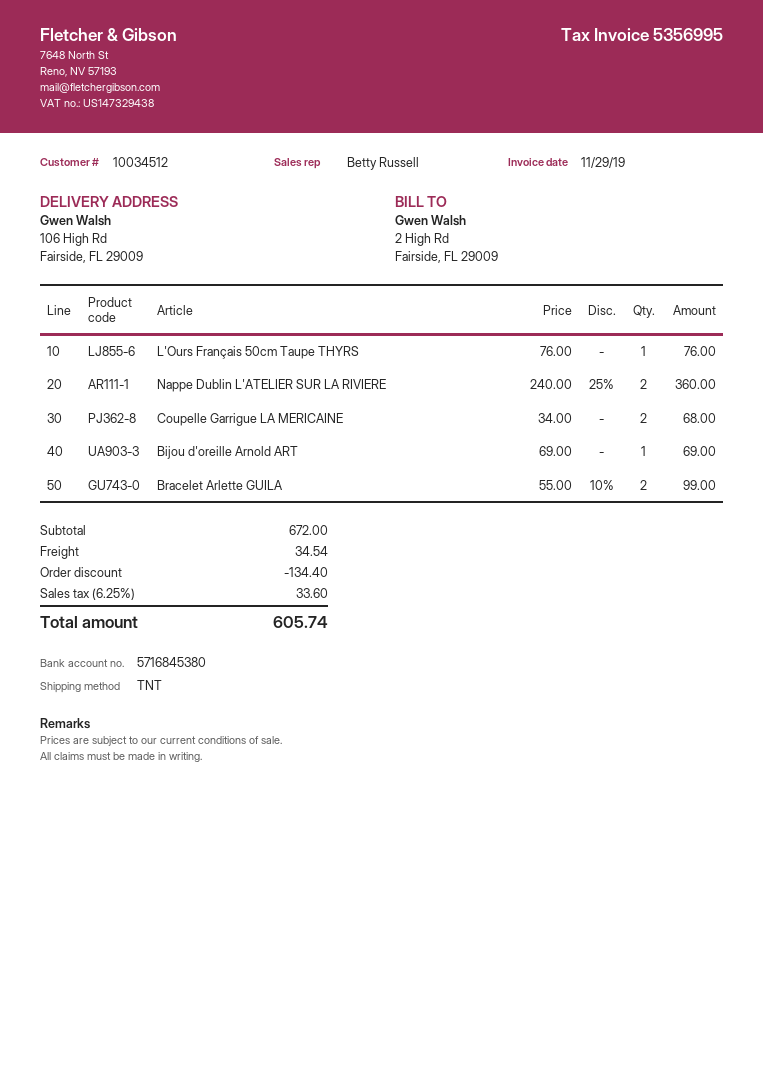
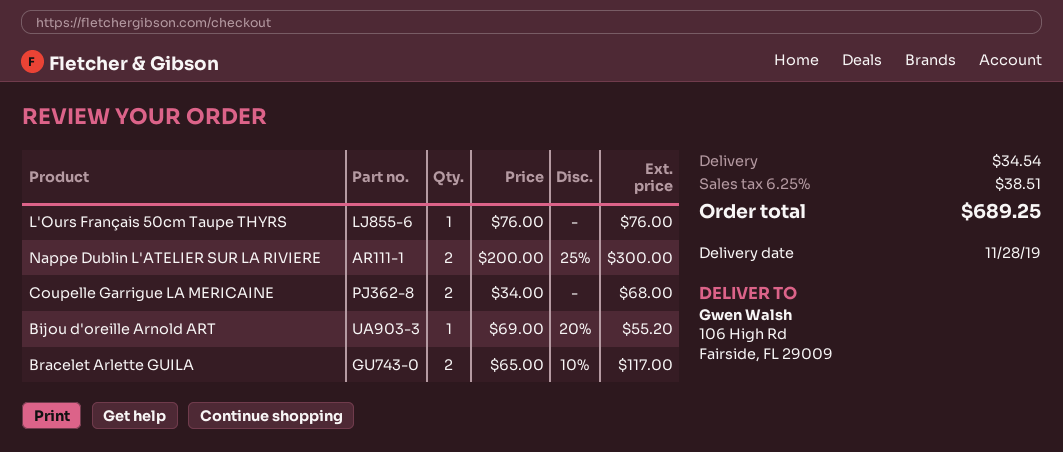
Nappe Dublin L'ATELIER SUR LA RIVIERE: 2 x 240.00 - 25% = 360.00 -> 2 x 200.00 - 25% = 300.00
Bijou d'oreille Arnold ART: 1 x 69.00 = 69.00 -> 1 x 69.00 - 20% = 55.20
Bracelet Arlette GUILA: 2 x 55.00 - 10% = 99.00 -> 2 x 65.00 - 10% = 117.00
discount: 134.40 -> none
tax: 6.25% = 33.60 -> 6.25% = 38.51
total: 605.74 -> 689.25

